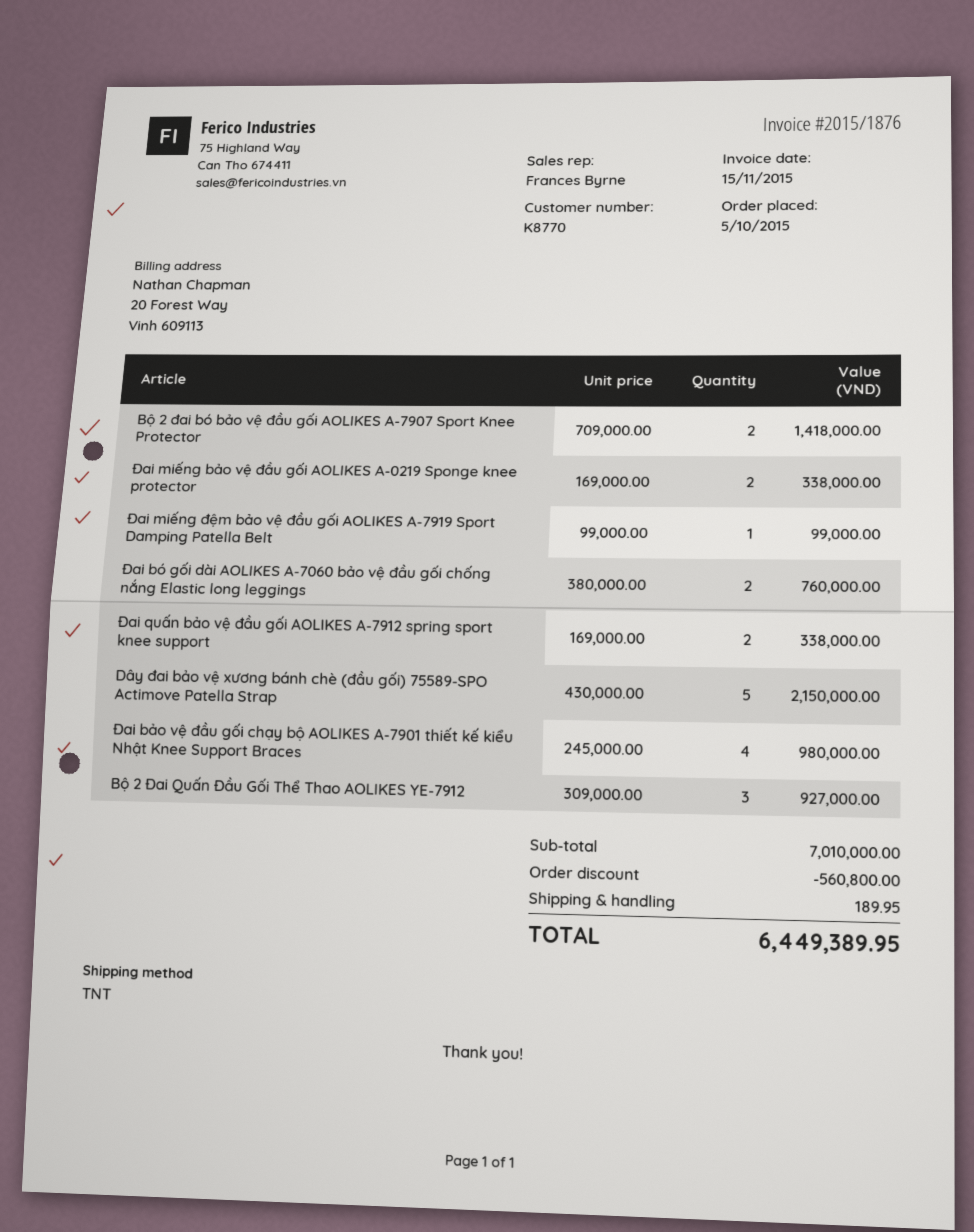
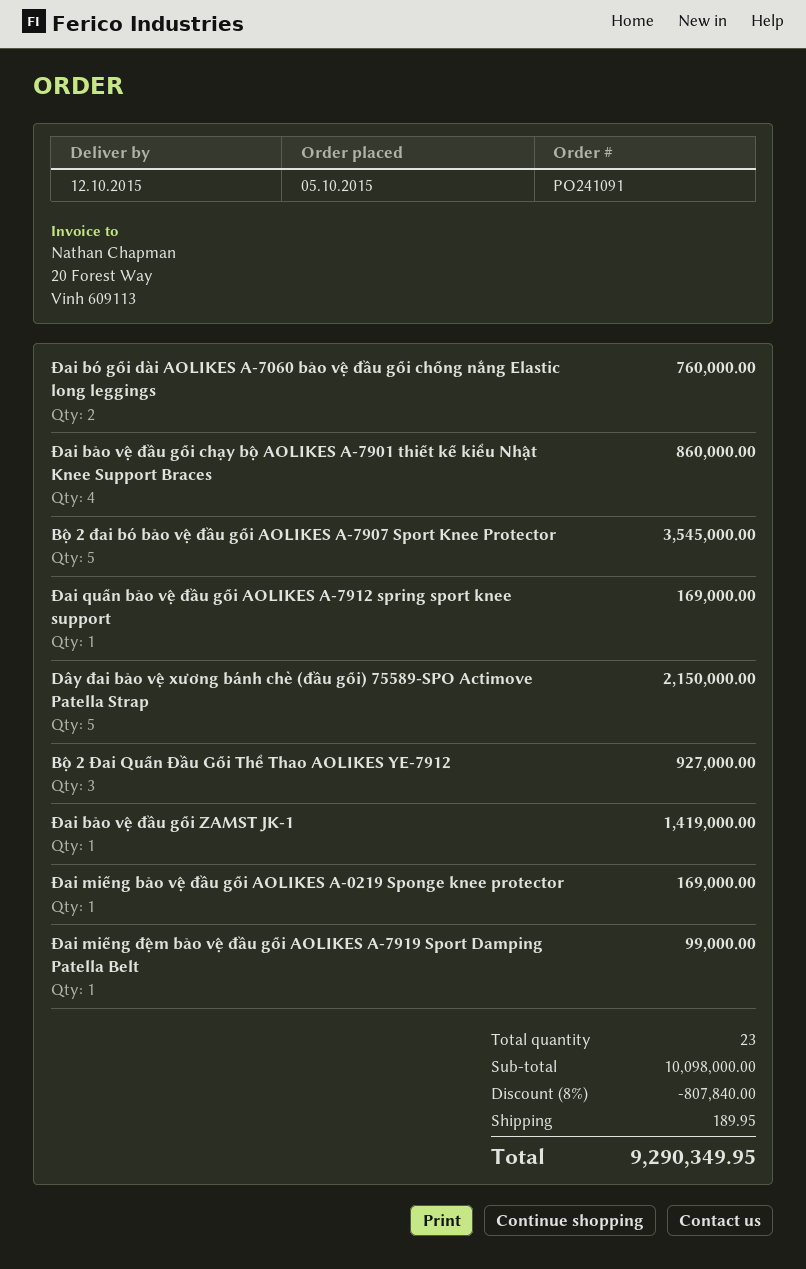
Bộ 2 đai bó bảo vệ đầu gối AOLIKES A-7907 Sport Knee Protector: 2 for 1418000.00 -> 5 for 3545000.00
Đai miếng bảo vệ đầu gối AOLIKES A-0219 Sponge knee protector: 2 for 338000.00 -> 1 for 169000.00
Đai quấn bảo vệ đầu gối AOLIKES A-7912 spring sport knee support: 2 for 338000.00 -> 1 for 169000.00
Đai bảo vệ đầu gối chạy bộ AOLIKES A-7901 thiết kế kiểu Nhật Knee Support Braces: 4 for 980000.00 -> 4 for 860000.00
Đai bảo vệ đầu gối ZAMST JK-1: none -> 1 for 1419000.00
subtotal: 7010000.00 -> 10098000.00
discount: 560800.00 -> 807840.00
total: 6449389.95 -> 9290349.95

